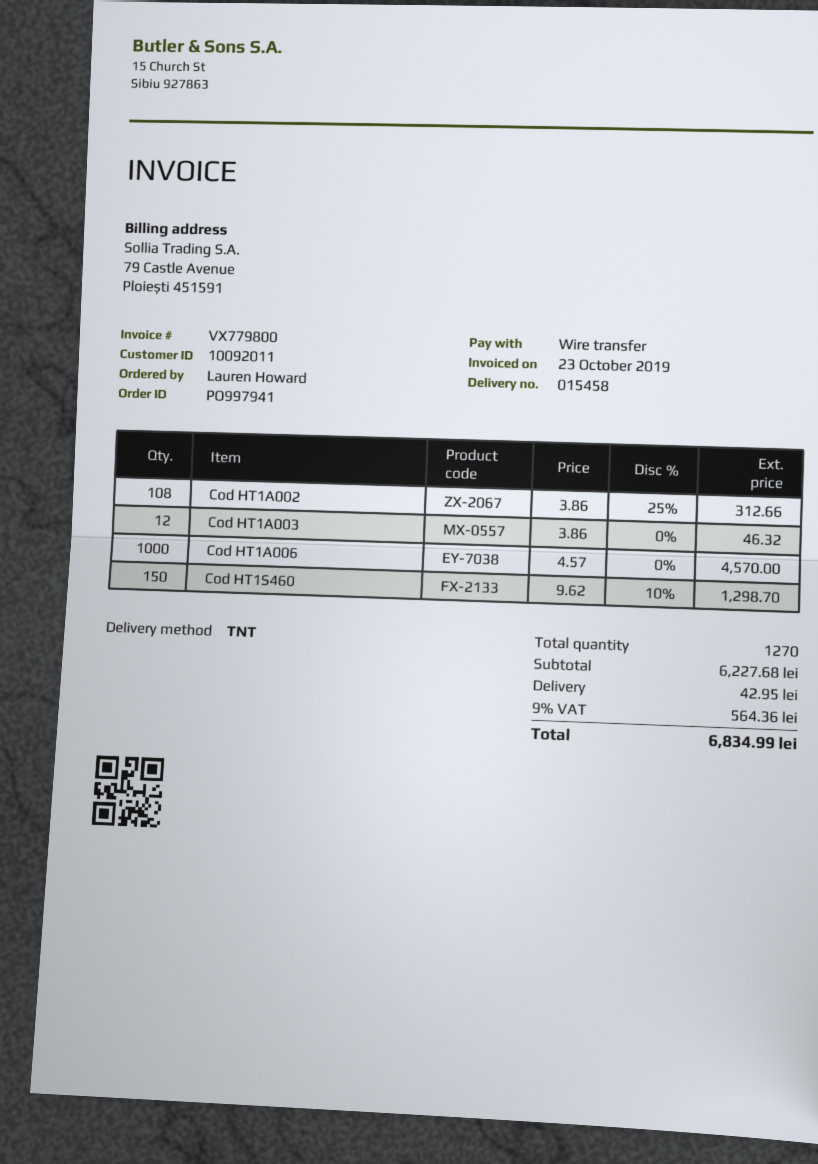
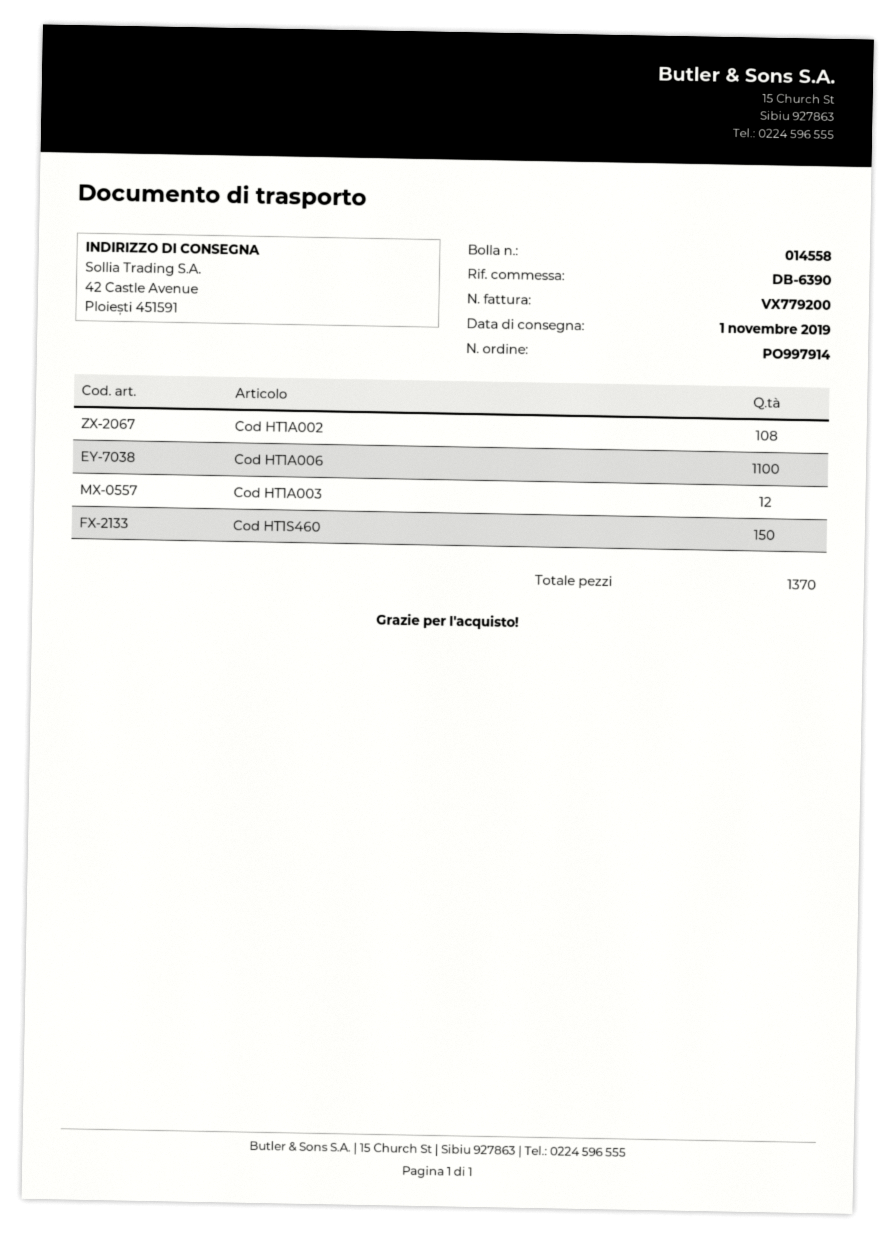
order number: PO997941 -> PO997914
delivery note number: 015458 -> 014558
invoice number: VX779800 -> VX779200
Cod HT1A006: 1000 -> 1100
total quantity: 1270 -> 1370

